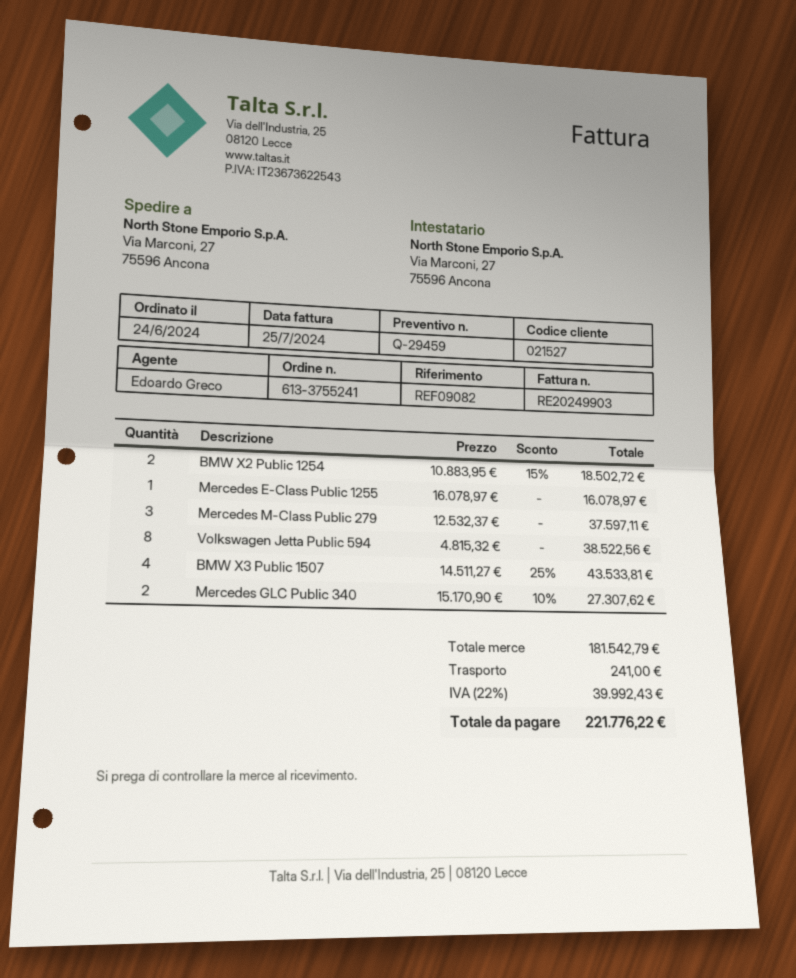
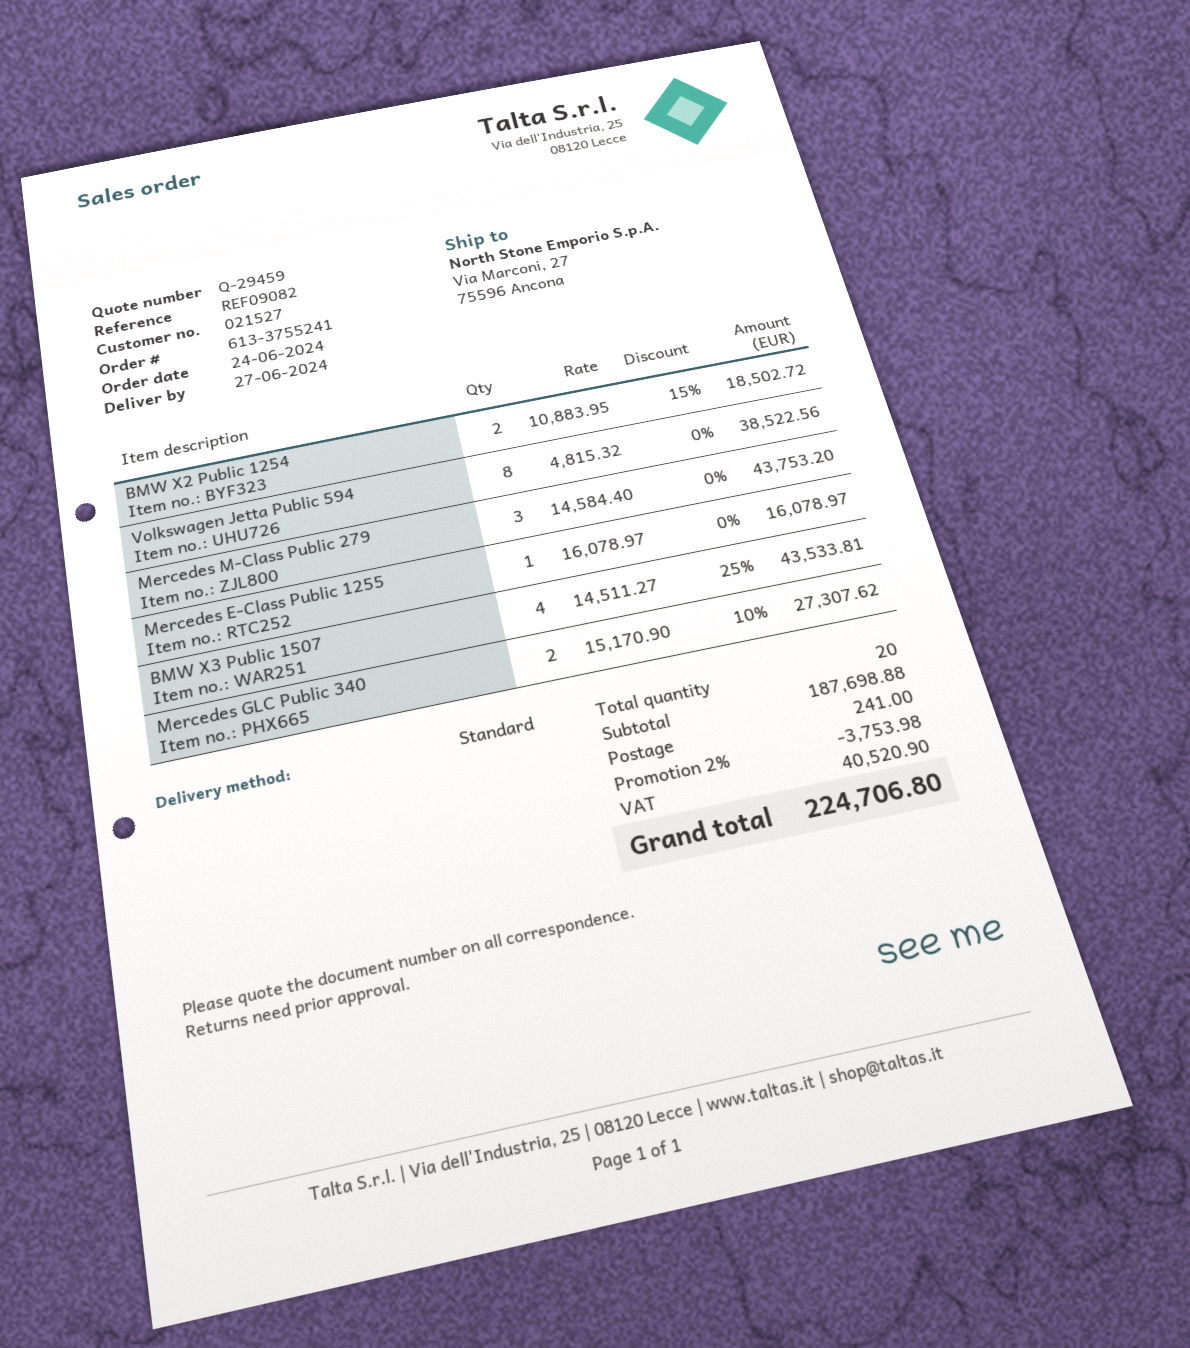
Mercedes M-Class Public 279: 3 x 12532.37 = 37597.11 -> 3 x 14584.40 = 43753.20
subtotal: 181542.79 -> 187698.88
discount: none -> 2% = 3753.98
tax: 39992.43 -> 40520.90
total: 221776.22 -> 224706.80

